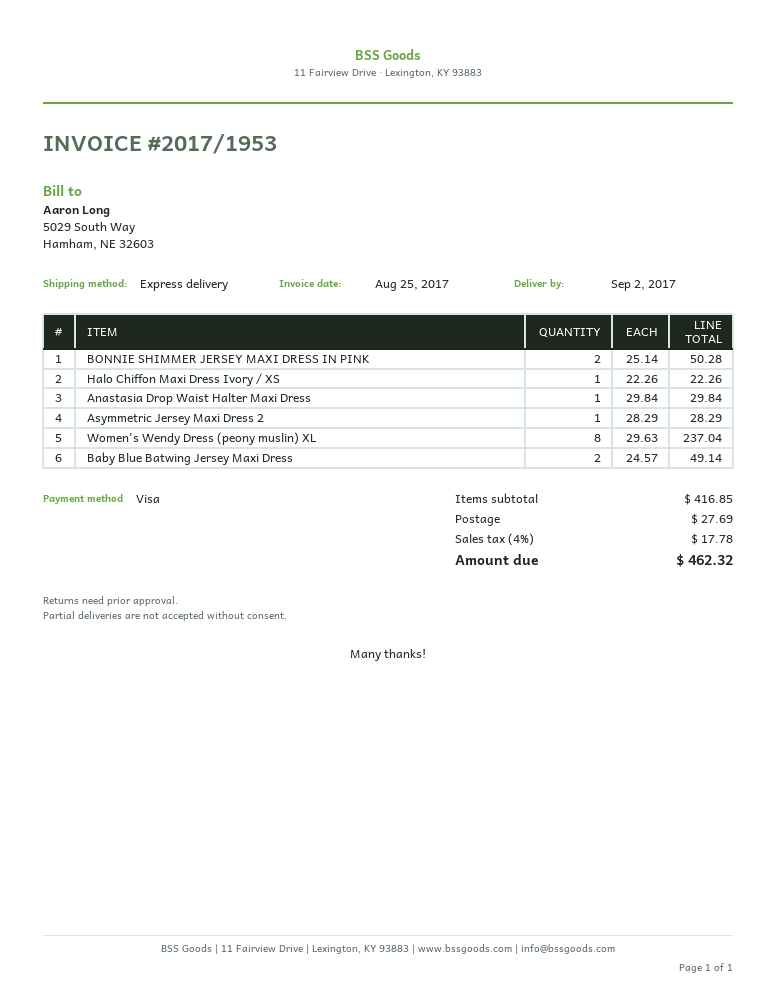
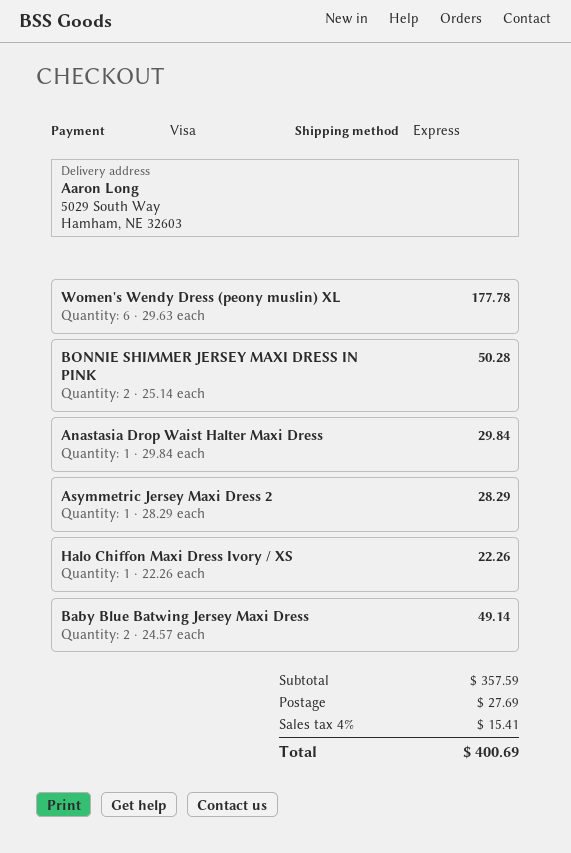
Women's Wendy Dress (peony muslin) XL: 8 x 29.63 = 237.04 -> 6 x 29.63 = 177.78
subtotal: 416.85 -> 357.59
tax: 4% = 17.78 -> 4% = 15.41
total: 462.32 -> 400.69

